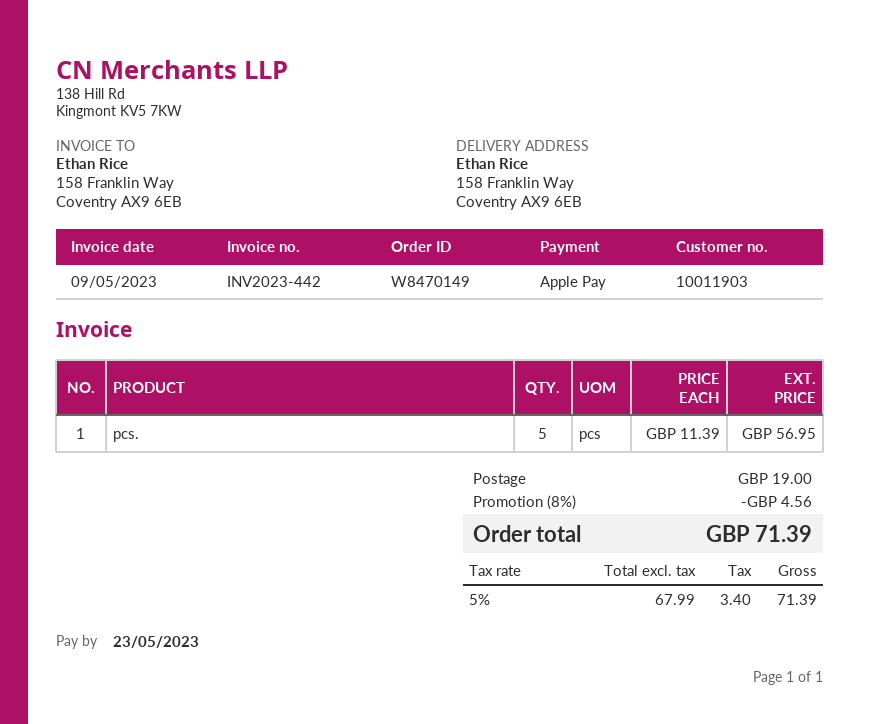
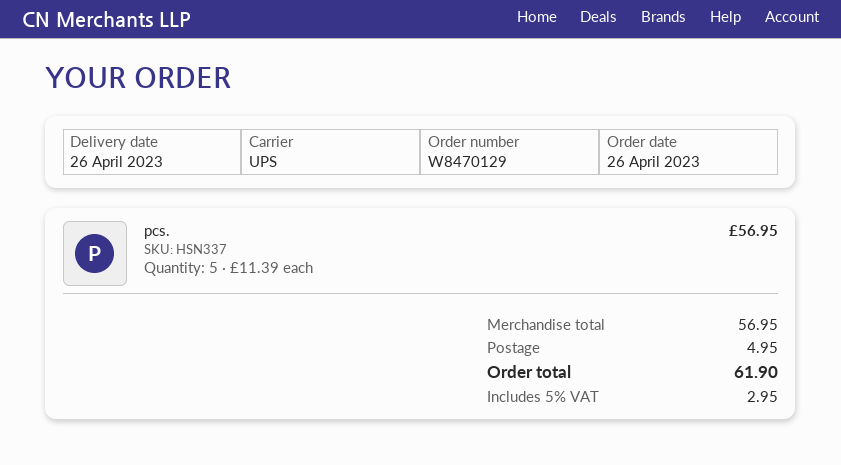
order number: W8470149 -> W8470129
discount: 8% = 4.56 -> none
shipping: 19.00 -> 4.95
tax: 5% = 3.40 -> 5% = 2.95
total: 71.39 -> 61.90

